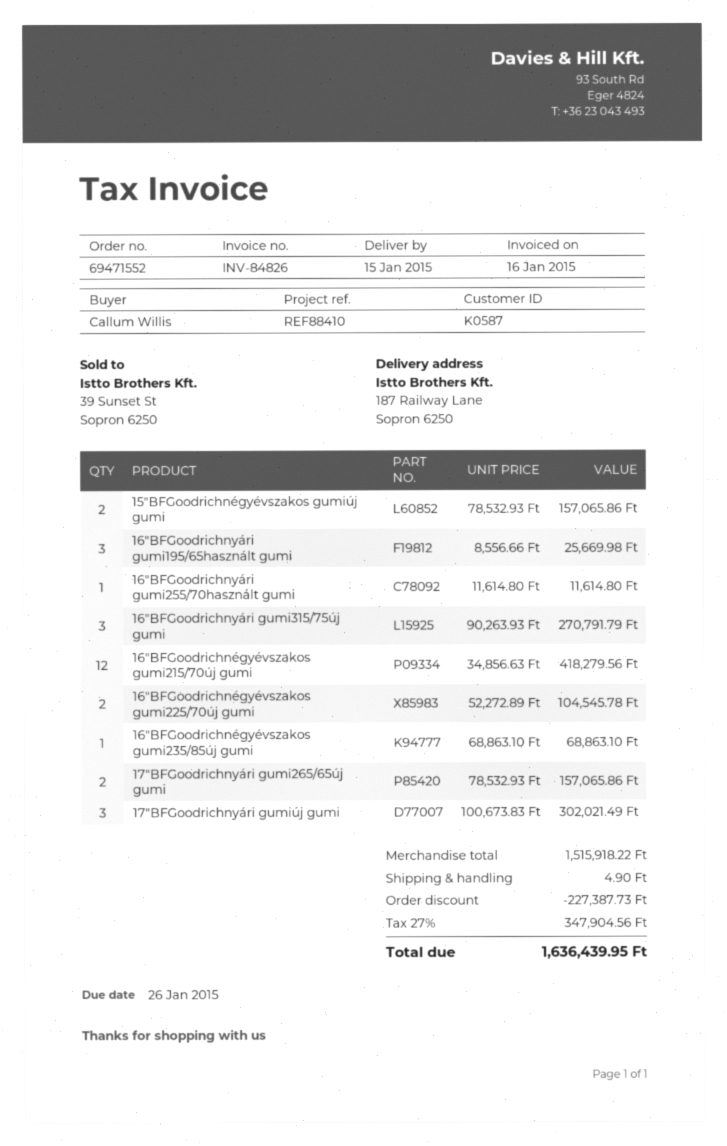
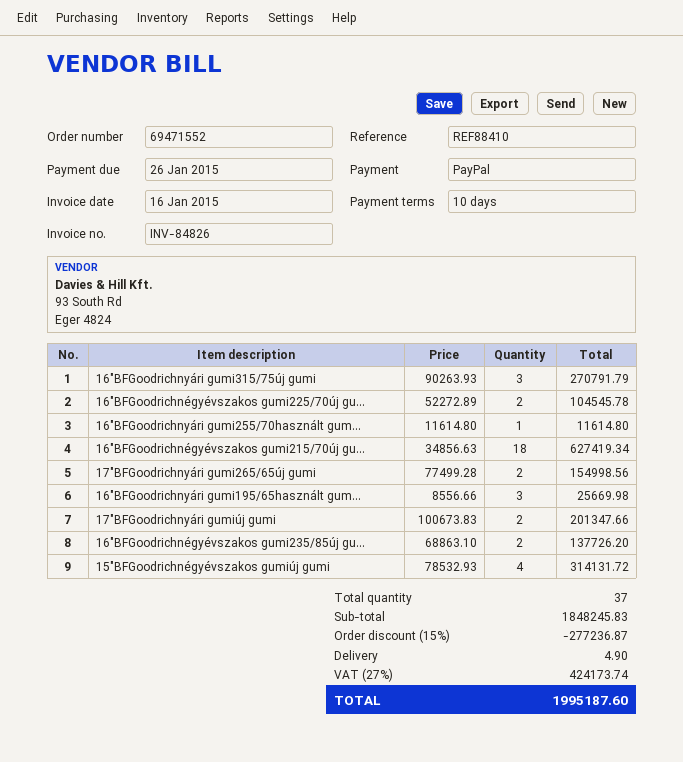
15"BFGoodrichnégyévszakos gumiúj gumi: 2 x 78532.93 = 157065.86 -> 4 x 78532.93 = 314131.72
16"BFGoodrichnégyévszakos gumi215/70új gumi: 12 x 34856.63 = 418279.56 -> 18 x 34856.63 = 627419.34
16"BFGoodrichnégyévszakos gumi235/85új gumi: 1 x 68863.10 = 68863.10 -> 2 x 68863.10 = 137726.20
17"BFGoodrichnyári gumi265/65új gumi: 2 x 78532.93 = 157065.86 -> 2 x 77499.28 = 154998.56
17"BFGoodrichnyári gumiúj gumi: 3 x 100673.83 = 302021.49 -> 2 x 100673.83 = 201347.66
subtotal: 1515918.22 -> 1848245.83
discount: 227387.73 -> 277236.87
tax: 27% = 347904.56 -> 27% = 424173.74
total: 1636439.95 -> 1995187.60

